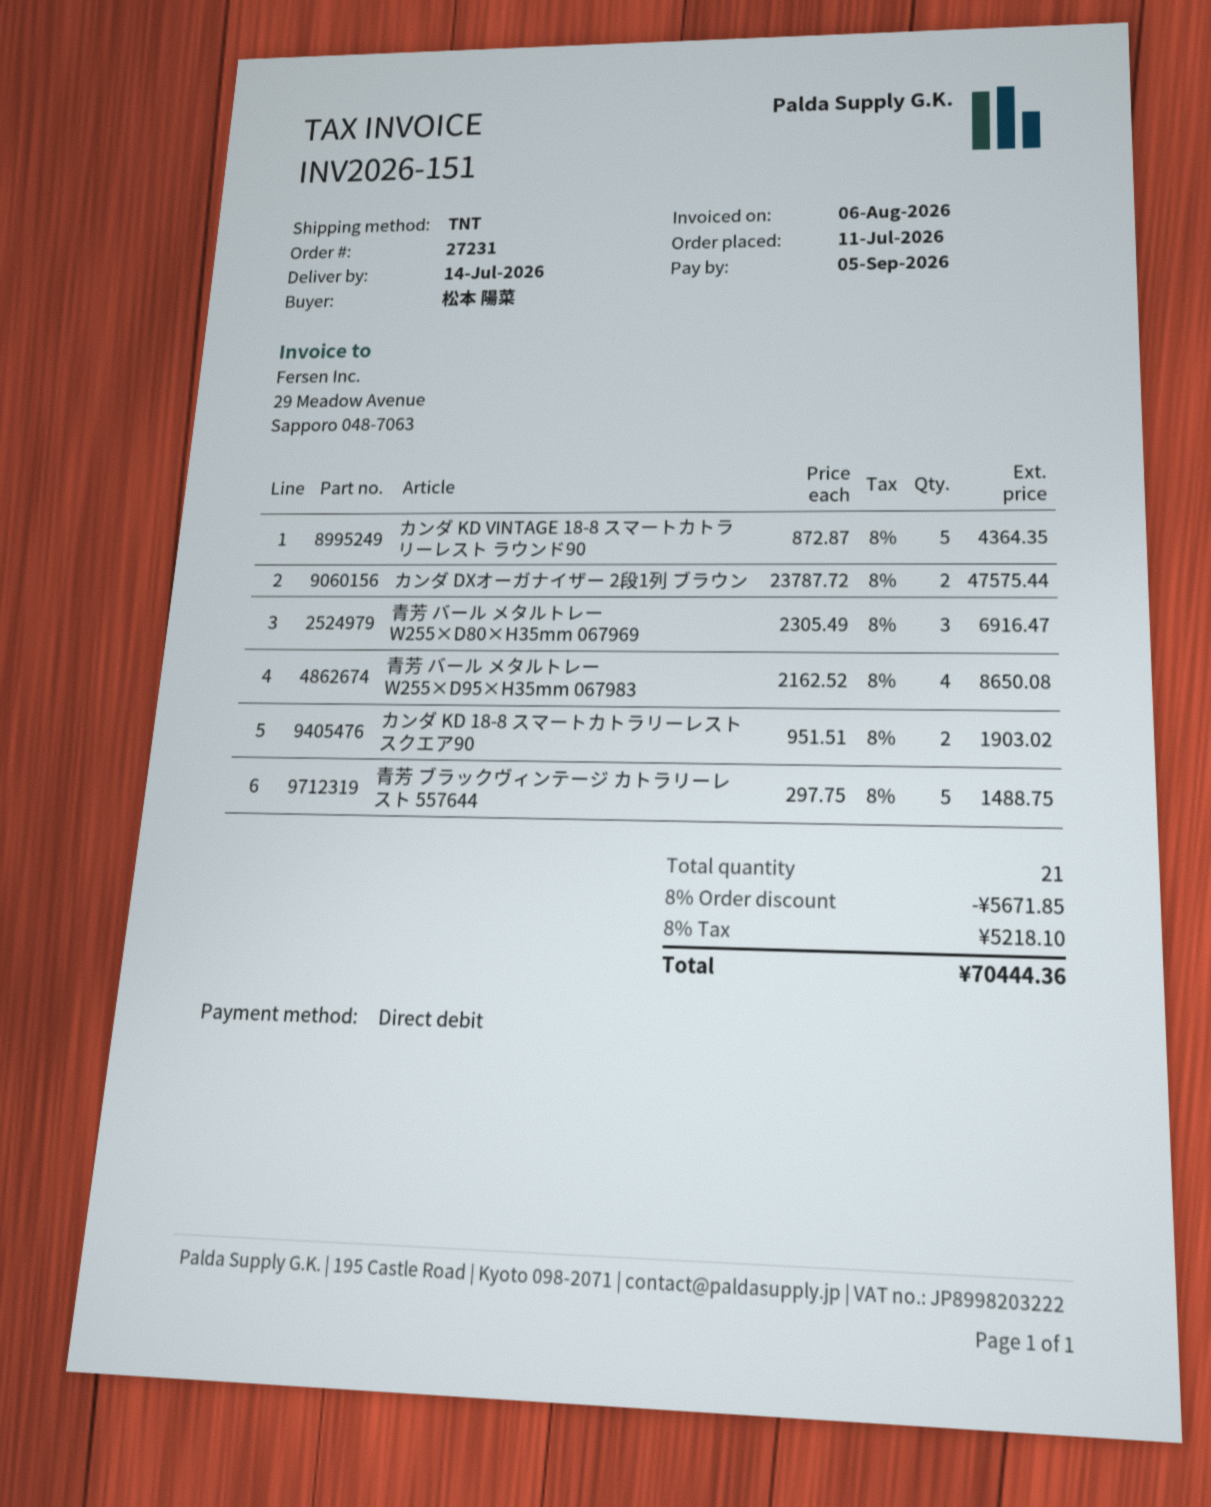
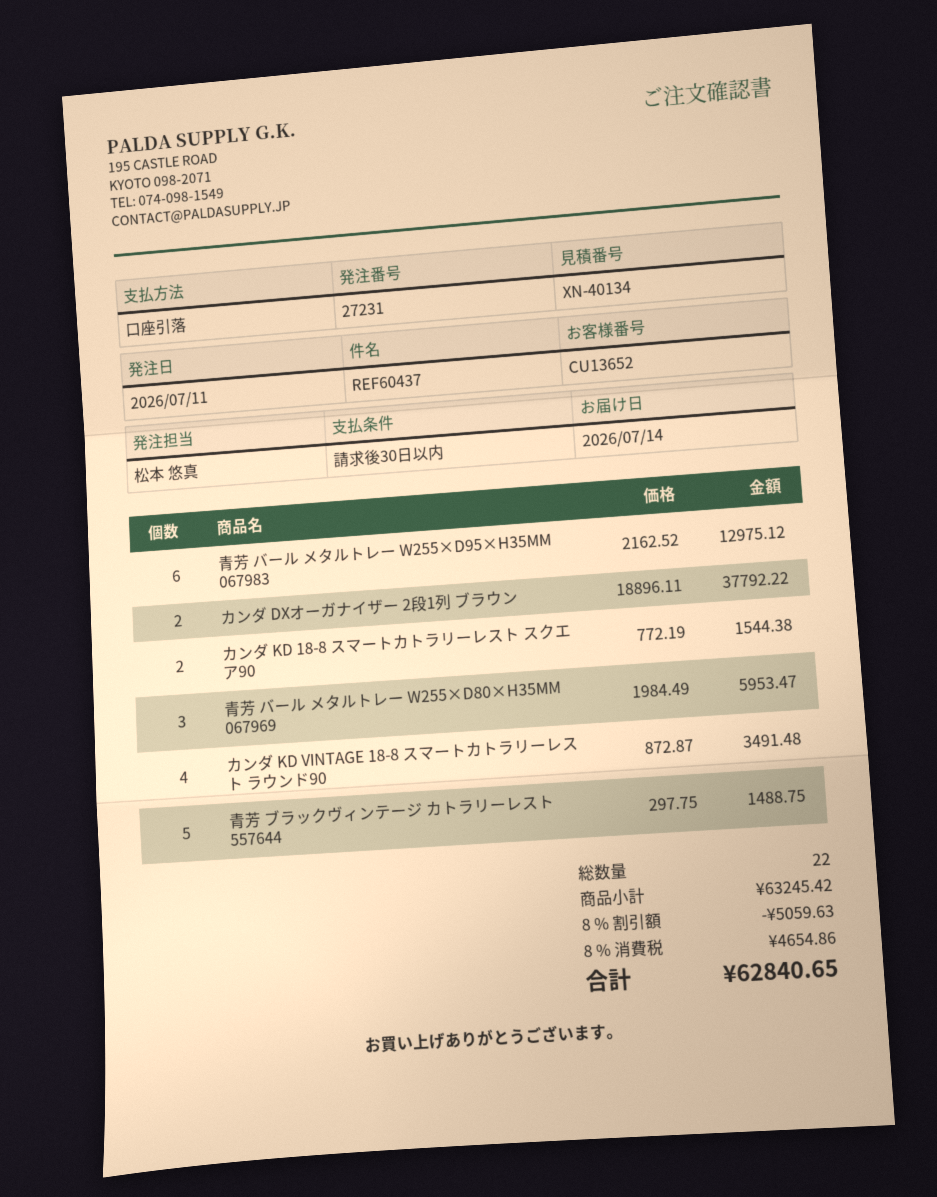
ordered by: 松本 陽菜 -> 松本 悠真
カンダ KD VINTAGE 18-8 スマートカトラリーレスト ラウンド90: 5 x 872.87 = 4364.35 -> 4 x 872.87 = 3491.48
カンダ DXオーガナイザー 2段1列 ブラウン: 2 x 23787.72 = 47575.44 -> 2 x 18896.11 = 37792.22
青芳 バール メタルトレー W255×D80×H35mm 067969: 3 x 2305.49 = 6916.47 -> 3 x 1984.49 = 5953.47
青芳 バール メタルトレー W255×D95×H35mm 067983: 4 x 2162.52 = 8650.08 -> 6 x 2162.52 = 12975.12
カンダ KD 18-8 スマートカトラリーレスト スクエア90: 2 x 951.51 = 1903.02 -> 2 x 772.19 = 1544.38
total quantity: 21 -> 22
discount: 8% = 5671.85 -> 8% = 5059.63
tax: 8% = 5218.10 -> 8% = 4654.86
total: 70444.36 -> 62840.65

